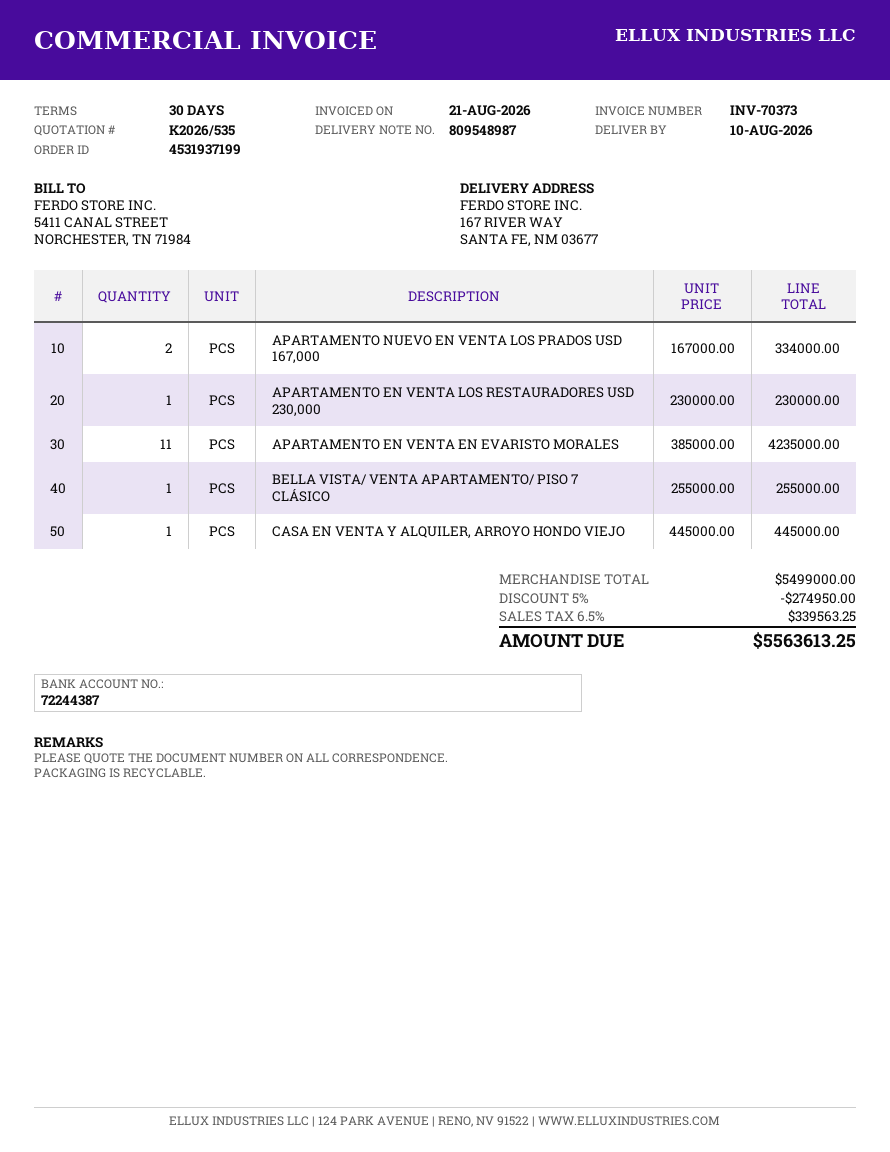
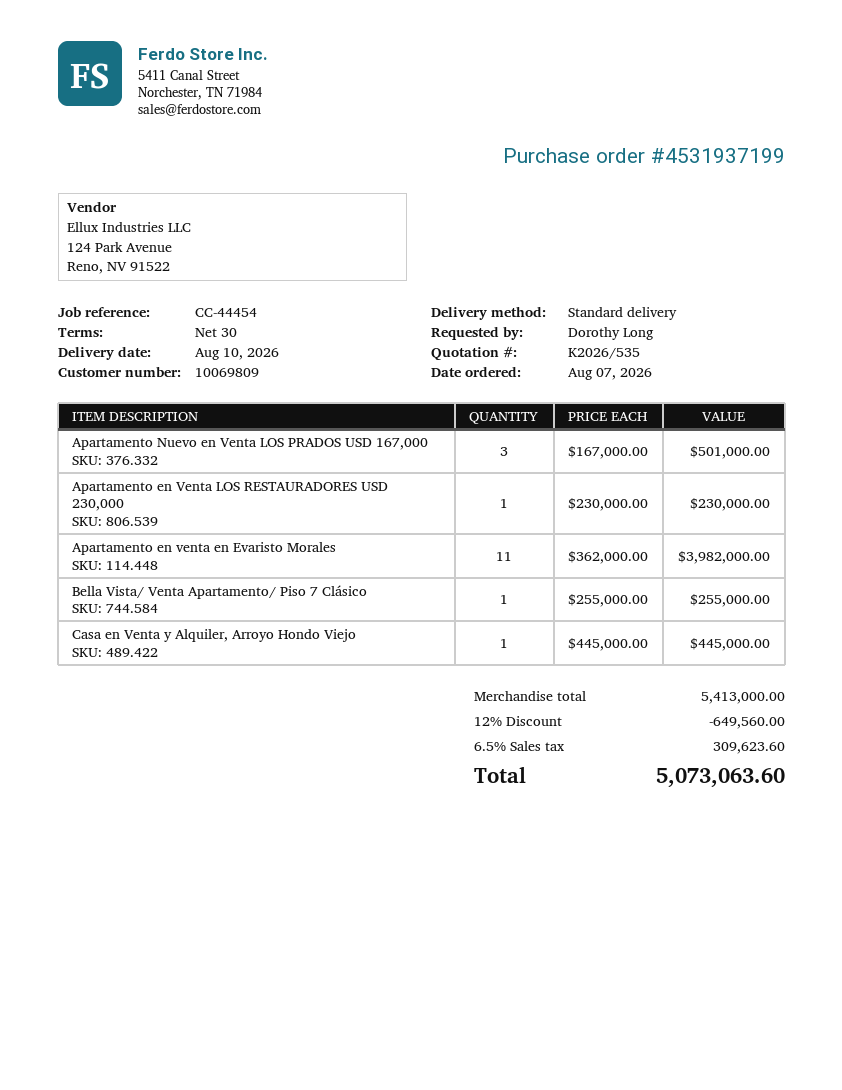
APARTAMENTO NUEVO EN VENTA LOS PRADOS USD 167,000: 2 x 167000.00 = 334000.00 -> 3 x 167000.00 = 501000.00
APARTAMENTO EN VENTA EN EVARISTO MORALES: 11 x 385000.00 = 4235000.00 -> 11 x 362000.00 = 3982000.00
subtotal: 5499000.00 -> 5413000.00
discount: 5% = 274950.00 -> 12% = 649560.00
tax: 6.5% = 339563.25 -> 6.5% = 309623.60
total: 5563613.25 -> 5073063.60

